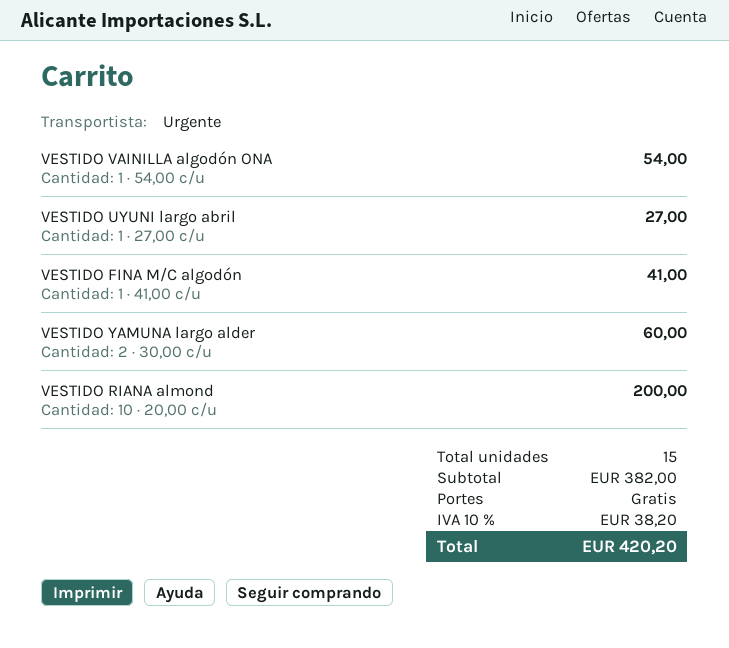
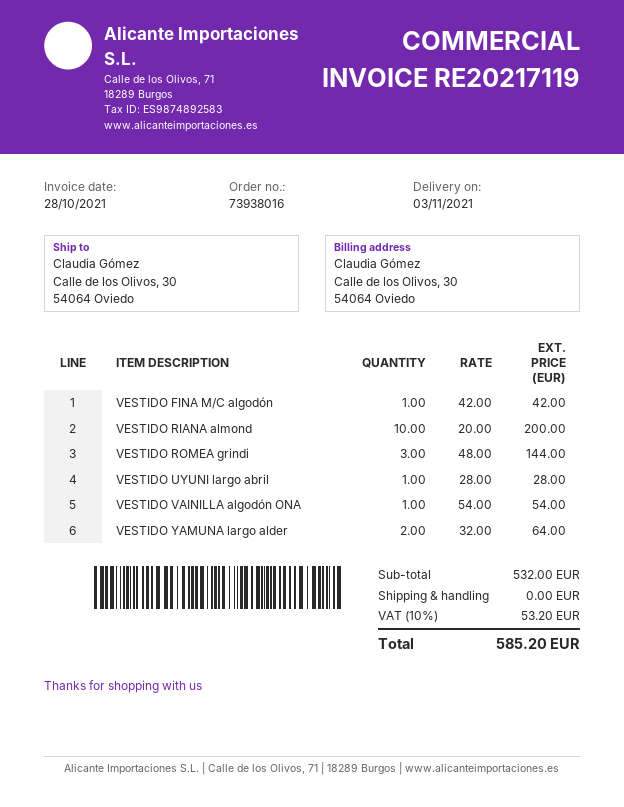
VESTIDO UYUNI largo abril: 1 x 27.00 = 27.00 -> 1 x 28.00 = 28.00
VESTIDO FINA M/C algodón: 1 x 41.00 = 41.00 -> 1 x 42.00 = 42.00
VESTIDO YAMUNA largo alder: 2 x 30.00 = 60.00 -> 2 x 32.00 = 64.00
VESTIDO ROMEA grindi: none -> 3 x 48.00 = 144.00
subtotal: 382.00 -> 532.00
tax: 10% = 38.20 -> 10% = 53.20
total: 420.20 -> 585.20

